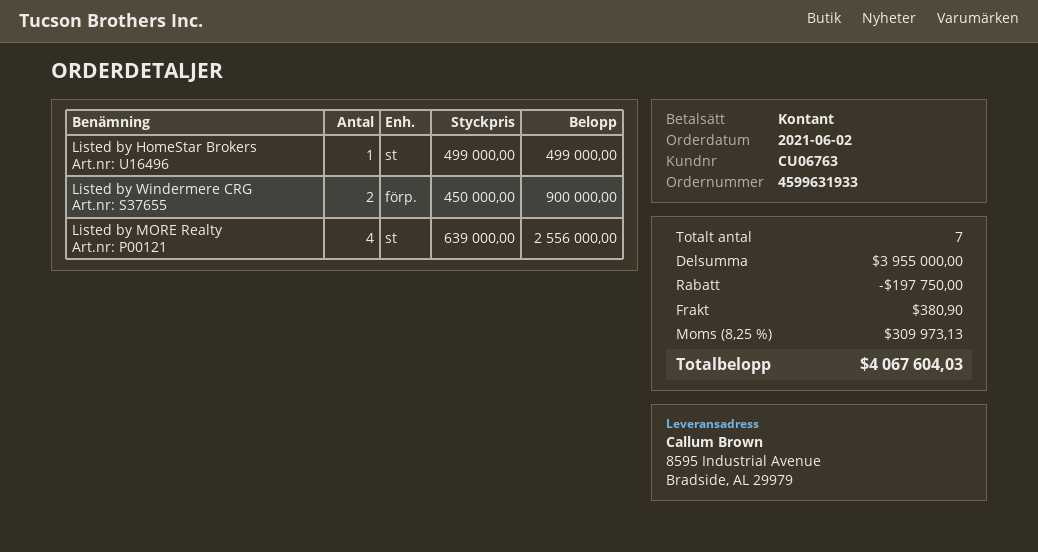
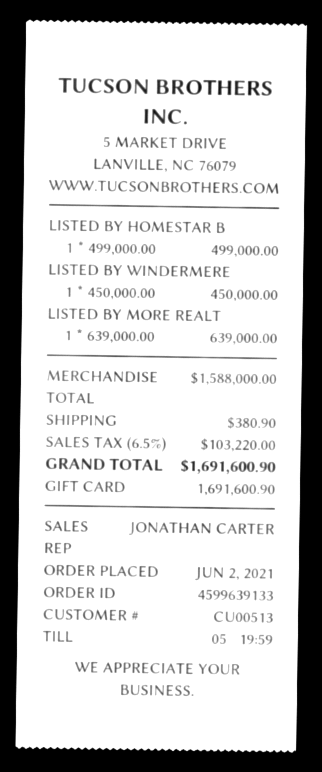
order number: 4599631933 -> 4599639133
customer number: CU06763 -> CU00513
payment method: cash -> gift card
Listed by Windermere CRG: 2 x 450000.00 = 900000.00 -> 1 x 450000.00 = 450000.00
Listed by MORE Realty: 4 x 639000.00 = 2556000.00 -> 1 x 639000.00 = 639000.00
subtotal: 3955000.00 -> 1588000.00
discount: 197750.00 -> none
tax: 8.25% = 309973.13 -> 6.5% = 103220.00
total: 4067604.03 -> 1691600.90

